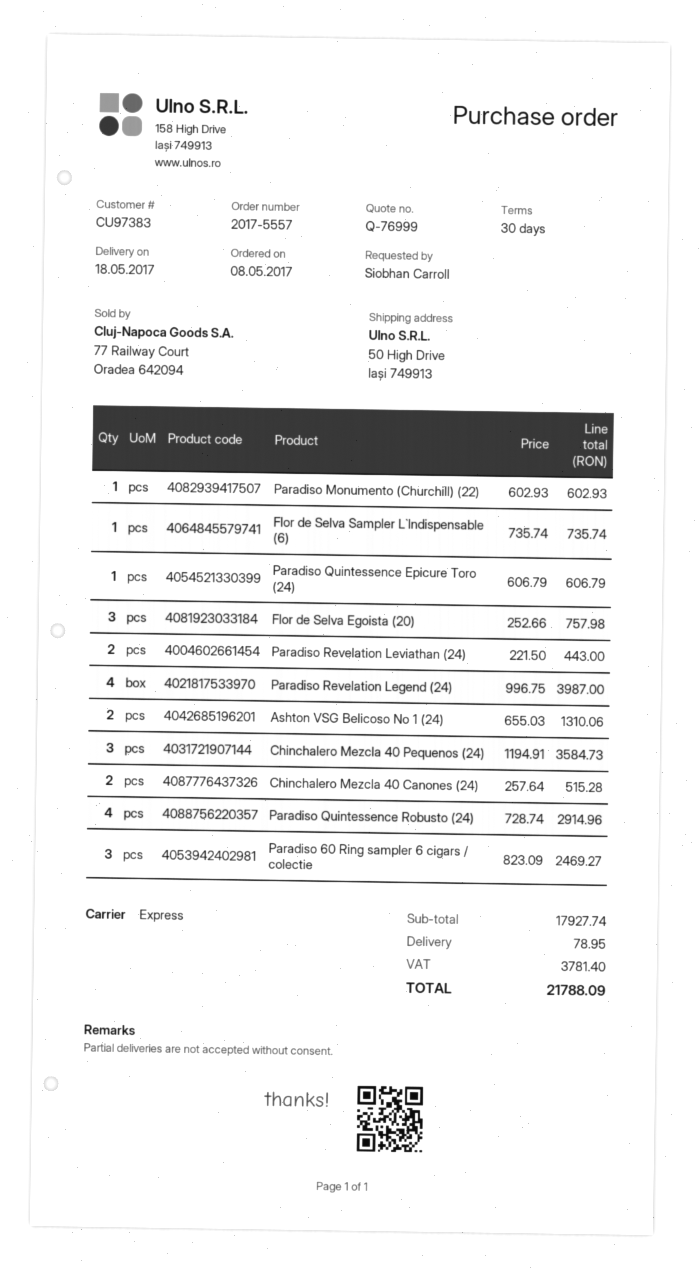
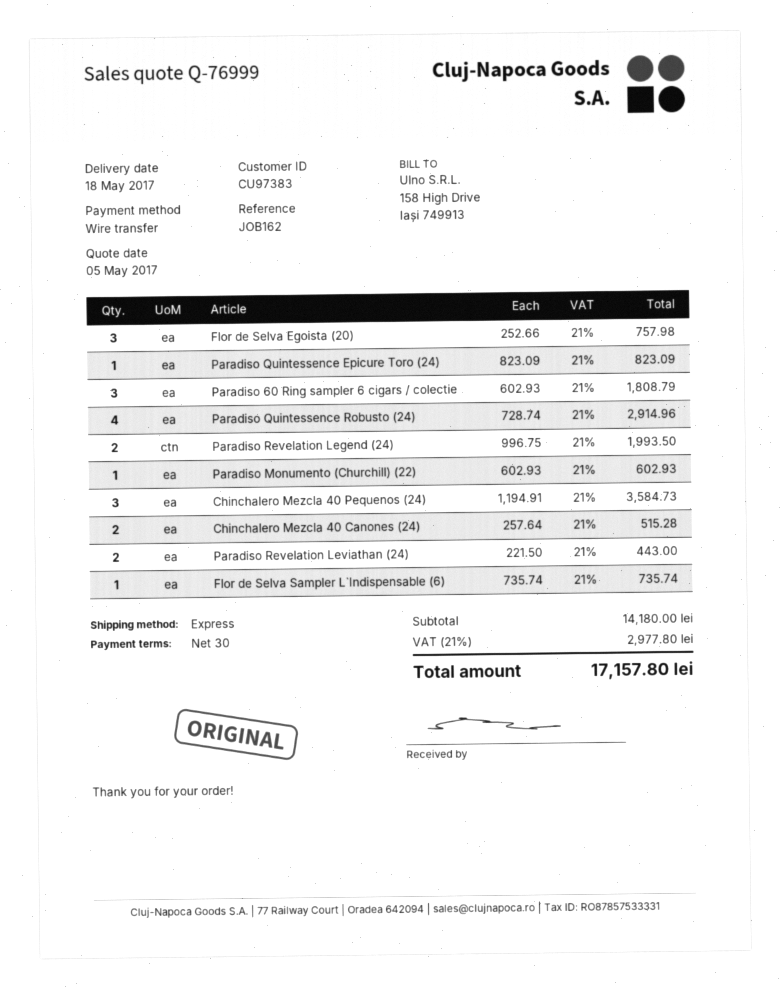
Paradiso Quintessence Epicure Toro (24): 1 x 606.79 = 606.79 -> 1 x 823.09 = 823.09
Paradiso Revelation Legend (24): 4 x 996.75 = 3987.00 -> 2 x 996.75 = 1993.50
Ashton VSG Belicoso No 1 (24): 2 x 655.03 = 1310.06 -> none
Paradiso 60 Ring sampler 6 cigars / colectie: 3 x 823.09 = 2469.27 -> 3 x 602.93 = 1808.79
subtotal: 17927.74 -> 14180.00
shipping: 78.95 -> none
tax: 3781.40 -> 2977.80
total: 21788.09 -> 17157.80

